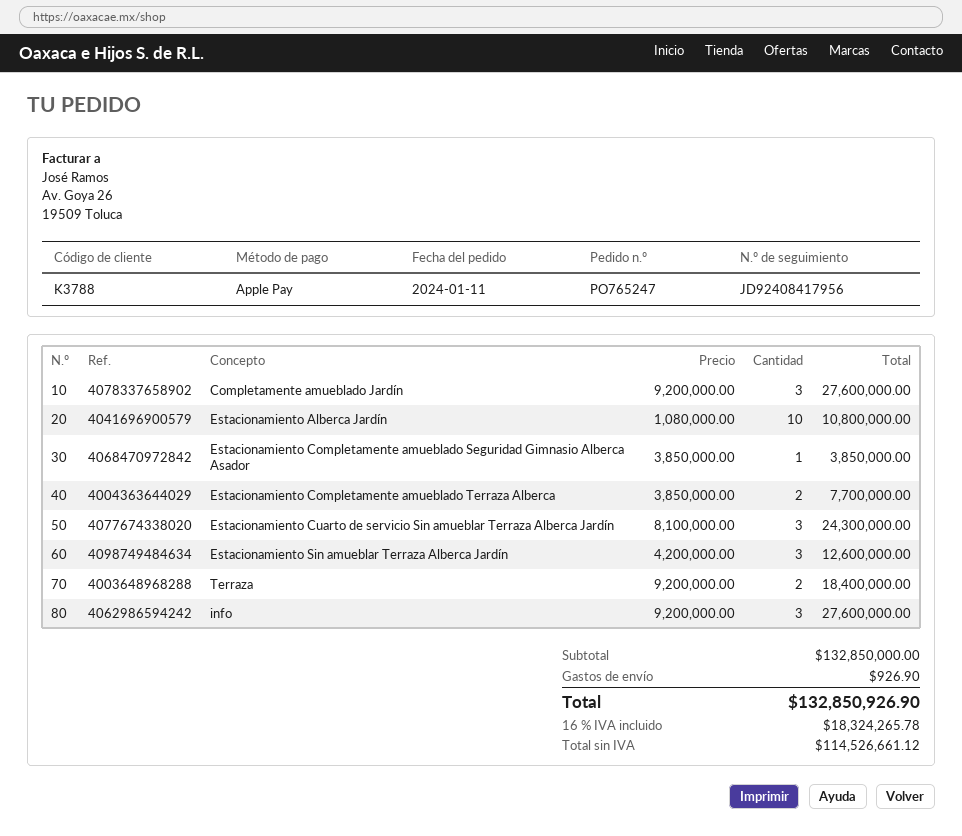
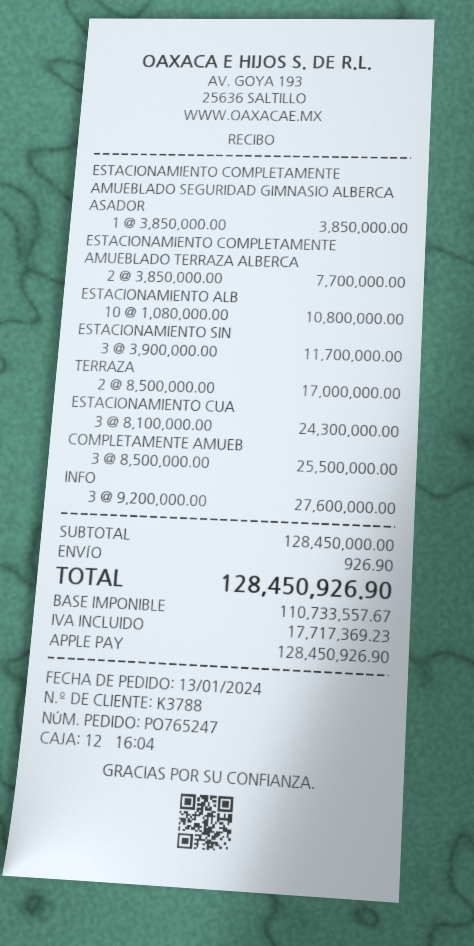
order date: 2024-01-11 -> 2024-01-13
Completamente amueblado Jardín: 3 x 9200000.00 = 27600000.00 -> 3 x 8500000.00 = 25500000.00
Estacionamiento Sin amueblar Terraza Alberca Jardín: 3 x 4200000.00 = 12600000.00 -> 3 x 3900000.00 = 11700000.00
Terraza: 2 x 9200000.00 = 18400000.00 -> 2 x 8500000.00 = 17000000.00
subtotal: 132850000.00 -> 128450000.00
net: 114526661.12 -> 110733557.67
tax: 18324265.78 -> 17717369.23
total: 132850926.90 -> 128450926.90

